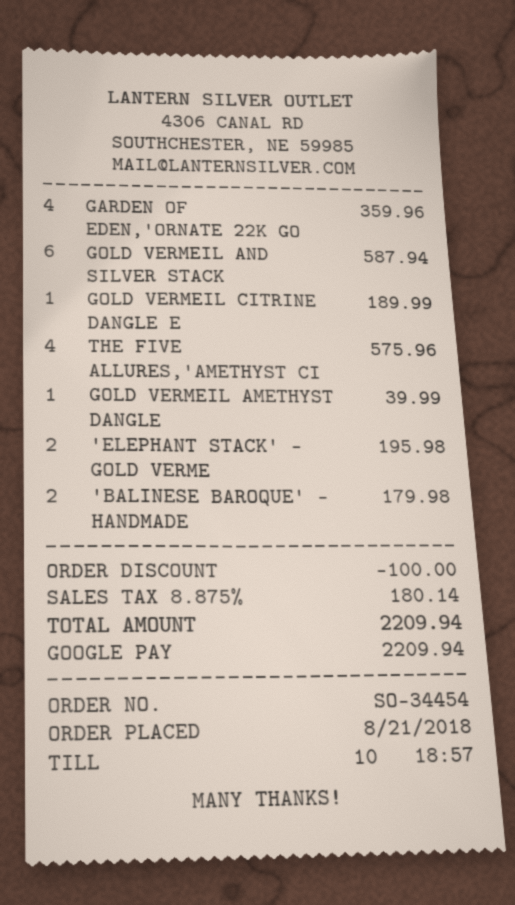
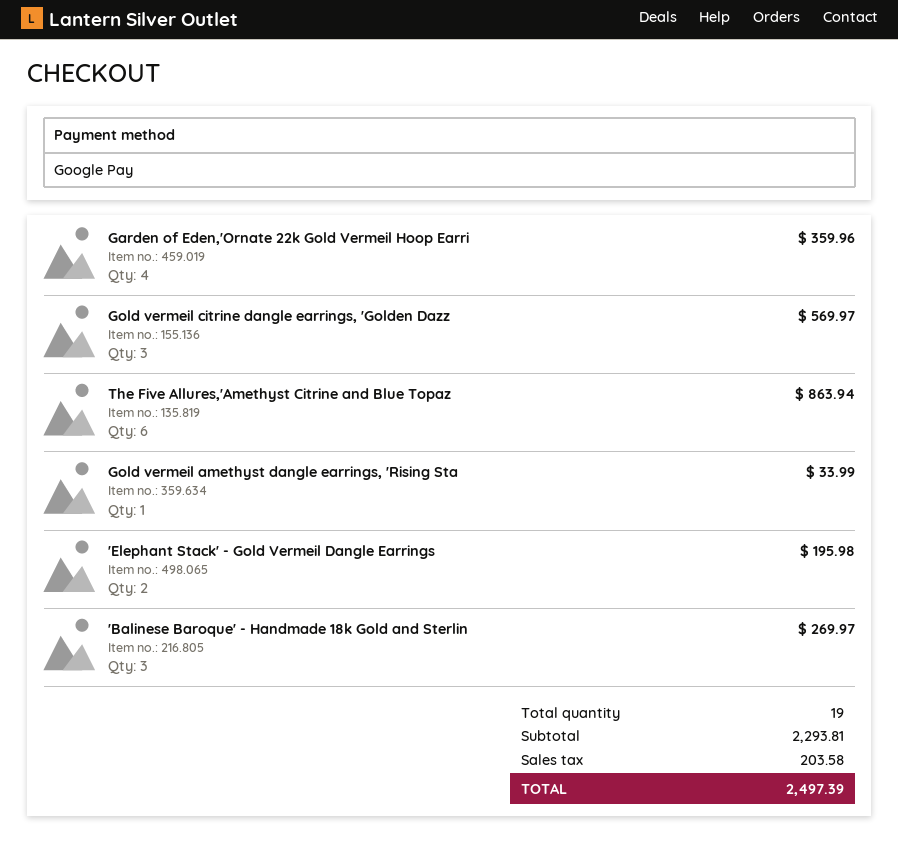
GOLD VERMEIL AND SILVER STACK: 6 for 587.94 -> none
GOLD VERMEIL CITRINE DANGLE E: 1 for 189.99 -> 3 for 569.97
THE FIVE ALLURES,'AMETHYST CI: 4 for 575.96 -> 6 for 863.94
GOLD VERMEIL AMETHYST DANGLE: 1 for 39.99 -> 1 for 33.99
'BALINESE BAROQUE' - HANDMADE: 2 for 179.98 -> 3 for 269.97
discount: 100.00 -> none
tax: 180.14 -> 203.58
total: 2209.94 -> 2497.39

